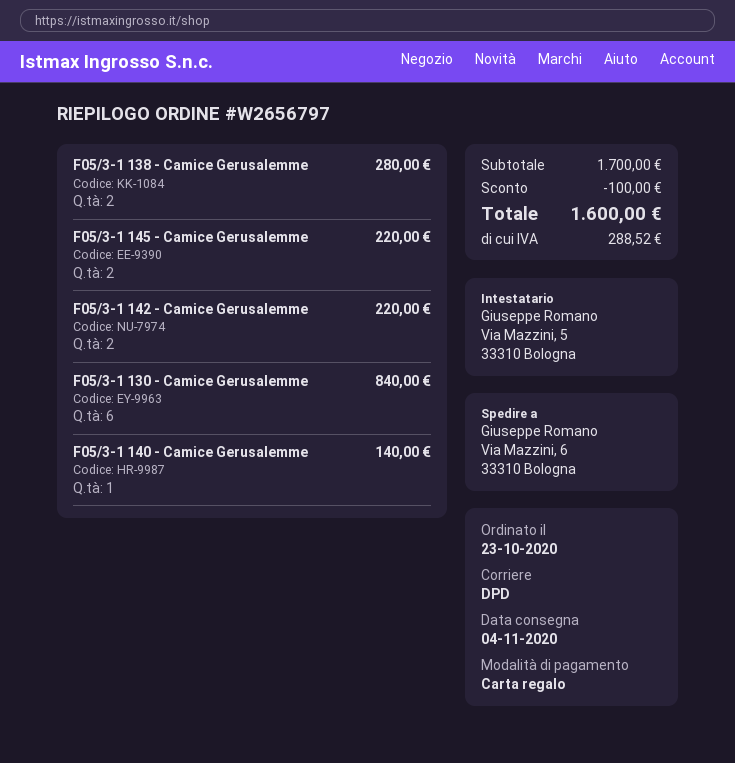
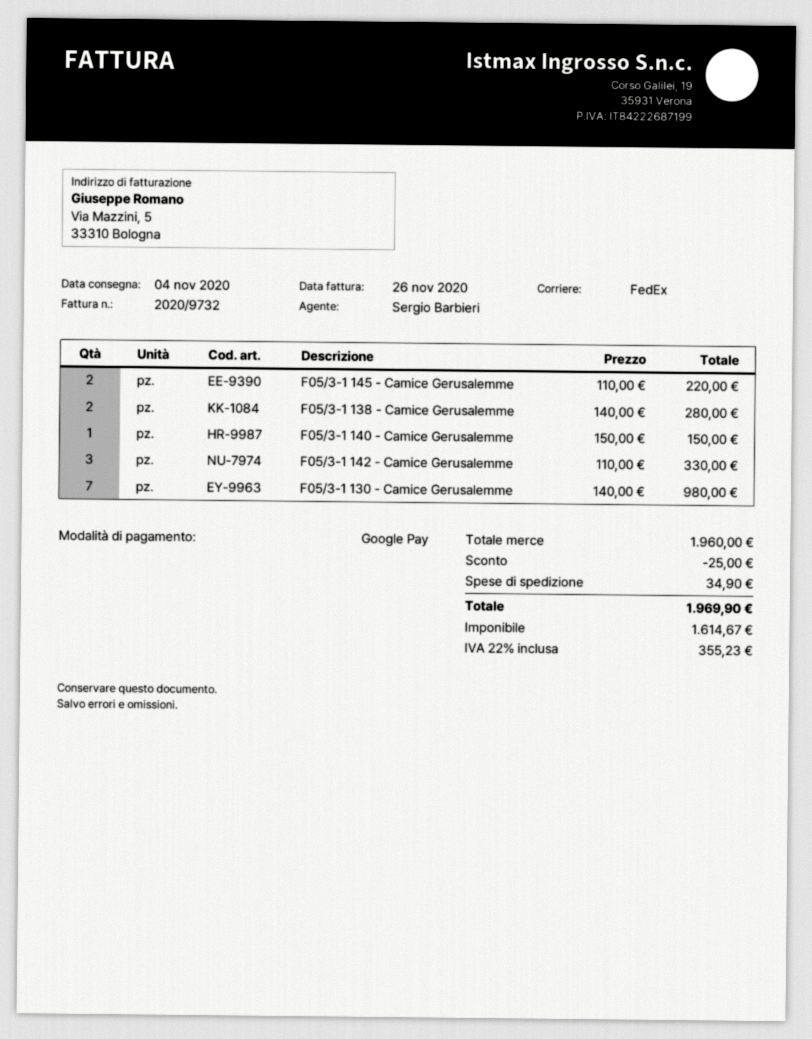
payment method: gift card -> Google Pay
shipping method: DPD -> FedEx
F05/3-1 142 - Camice Gerusalemme: 2 for 220.00 -> 3 for 330.00
F05/3-1 130 - Camice Gerusalemme: 6 for 840.00 -> 7 for 980.00
F05/3-1 140 - Camice Gerusalemme: 1 for 140.00 -> 1 for 150.00
subtotal: 1700.00 -> 1960.00
discount: 100.00 -> 25.00
shipping: none -> 34.90
tax: 288.52 -> 355.23
total: 1600.00 -> 1969.90

